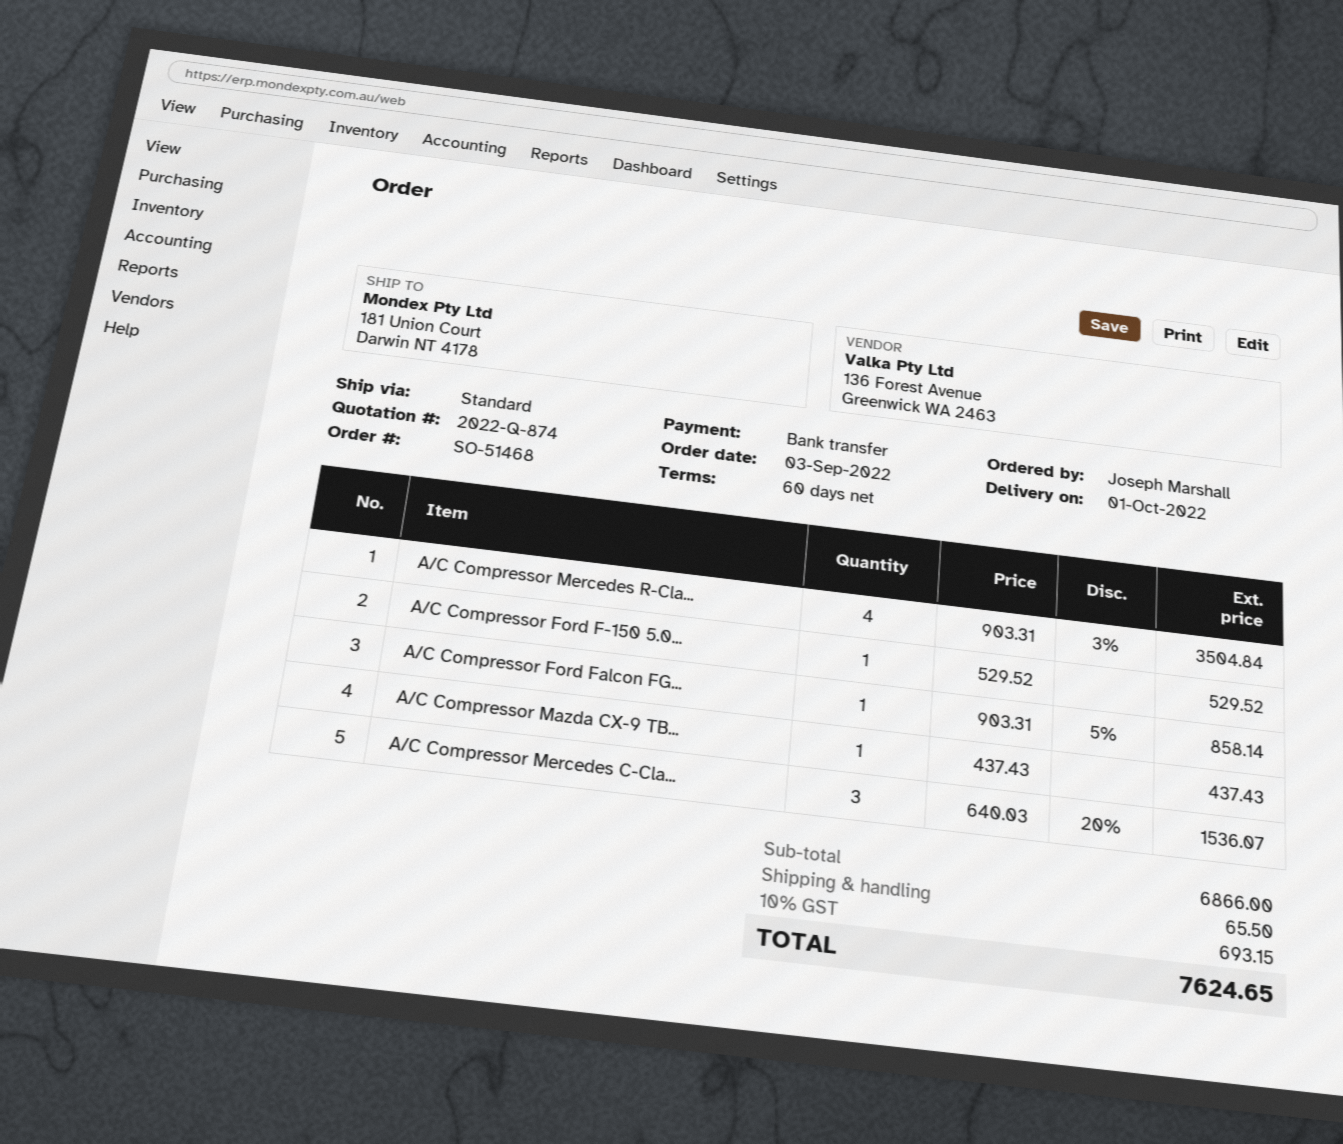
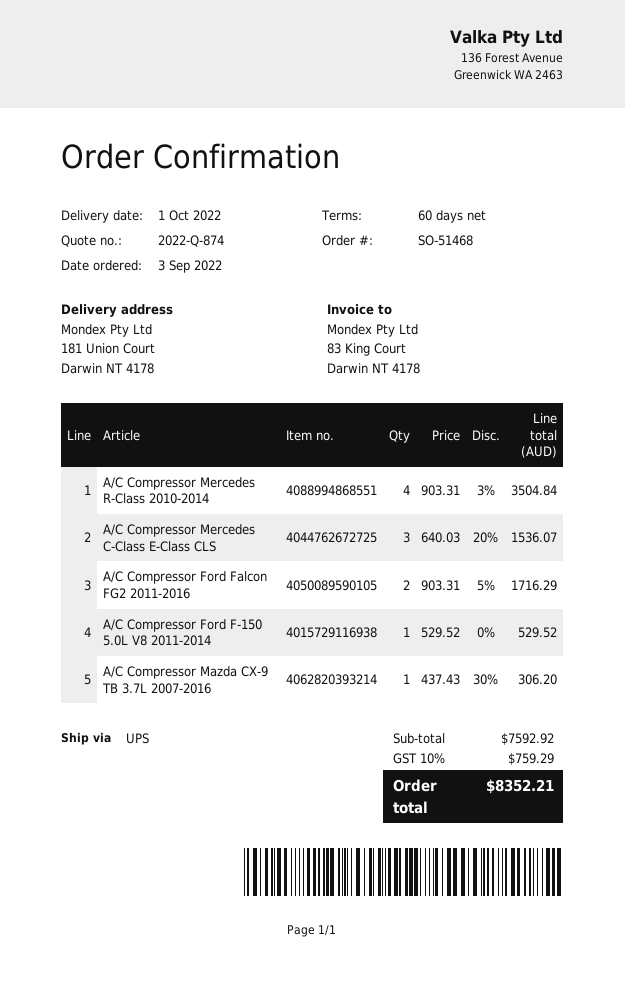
shipping method: standard -> UPS
A/C Compressor Ford Falcon FG...: 1 x 903.31 - 5% = 858.14 -> 2 x 903.31 - 5% = 1716.29
A/C Compressor Mazda CX-9 TB...: 1 x 437.43 = 437.43 -> 1 x 437.43 - 30% = 306.20
subtotal: 6866.00 -> 7592.92
shipping: 65.50 -> none
tax: 10% = 693.15 -> 10% = 759.29
total: 7624.65 -> 8352.21

